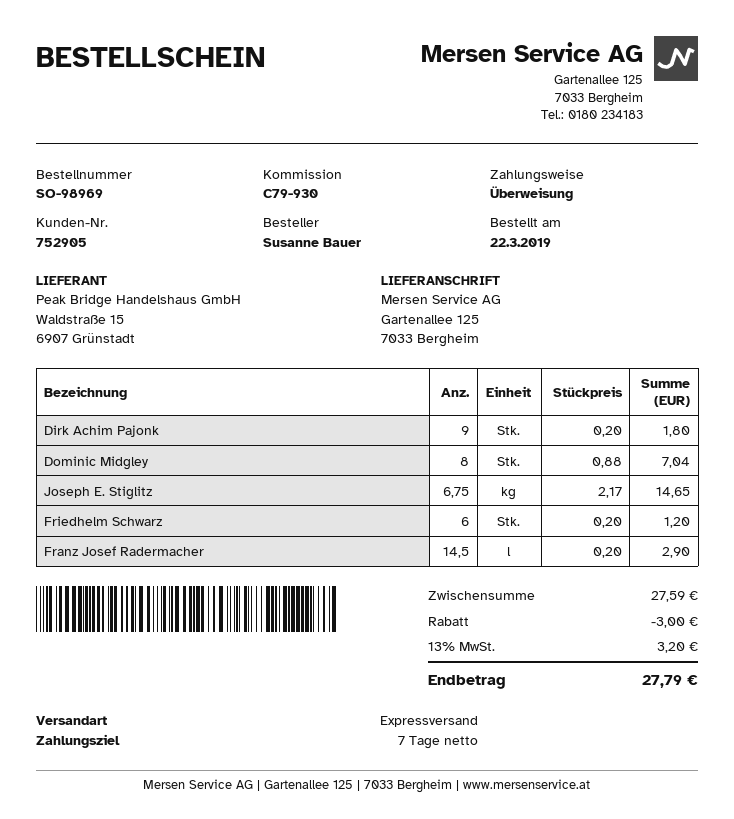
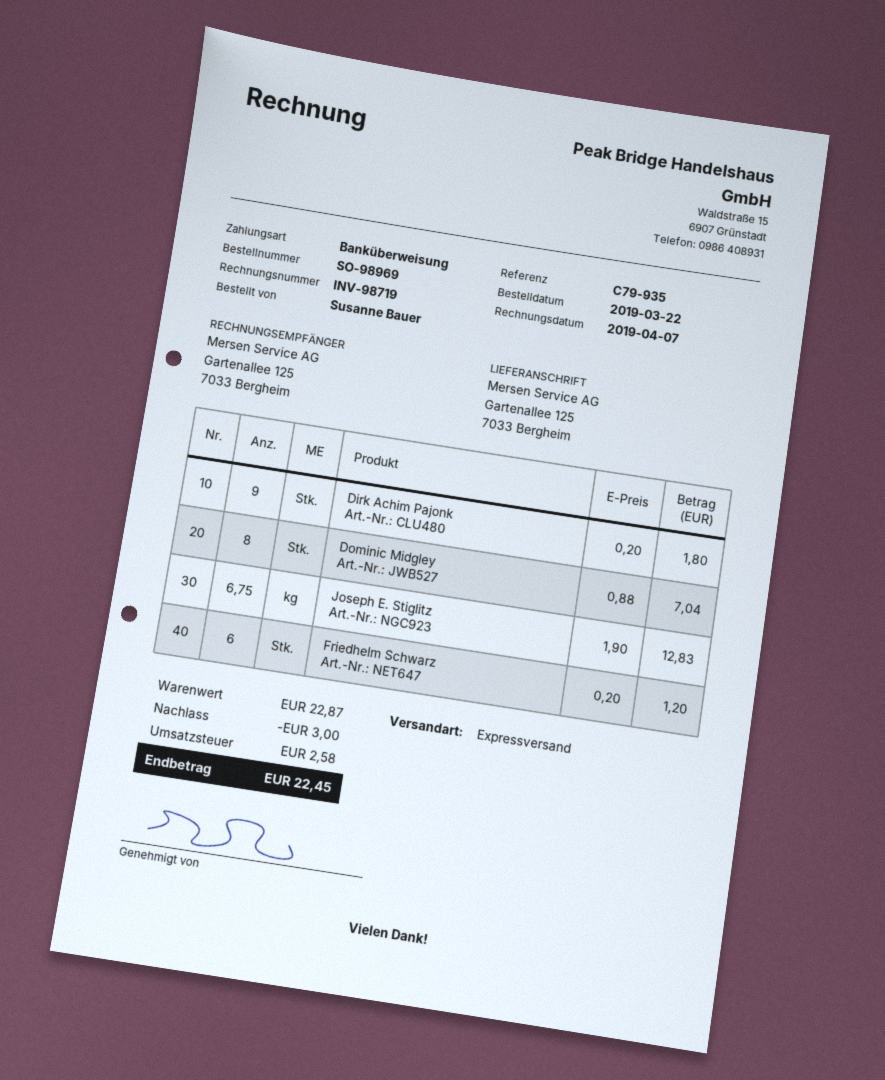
reference: C79-930 -> C79-935
Joseph E. Stiglitz: 6.75 x 2.17 = 14.65 -> 6.75 x 1.90 = 12.83
Franz Josef Radermacher: 14.5 x 0.20 = 2.90 -> none
subtotal: 27.59 -> 22.87
tax: 3.20 -> 2.58
total: 27.79 -> 22.45

